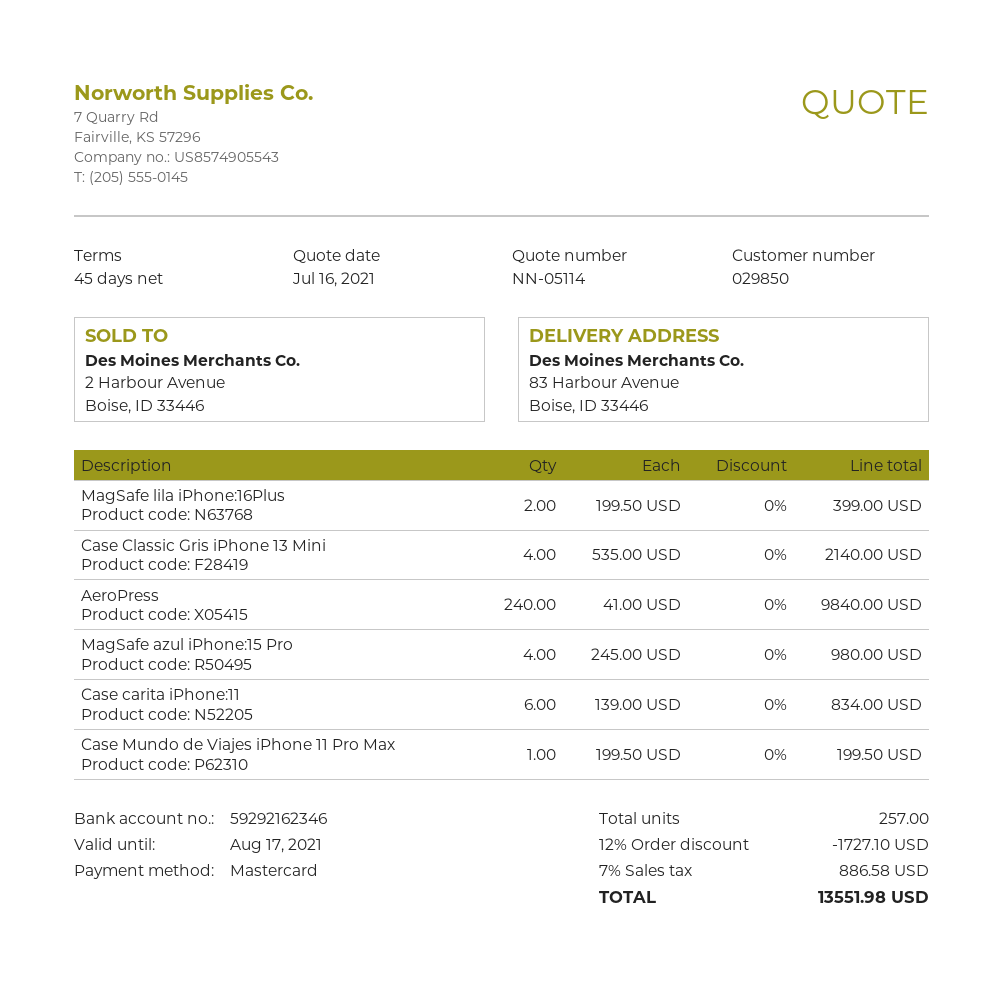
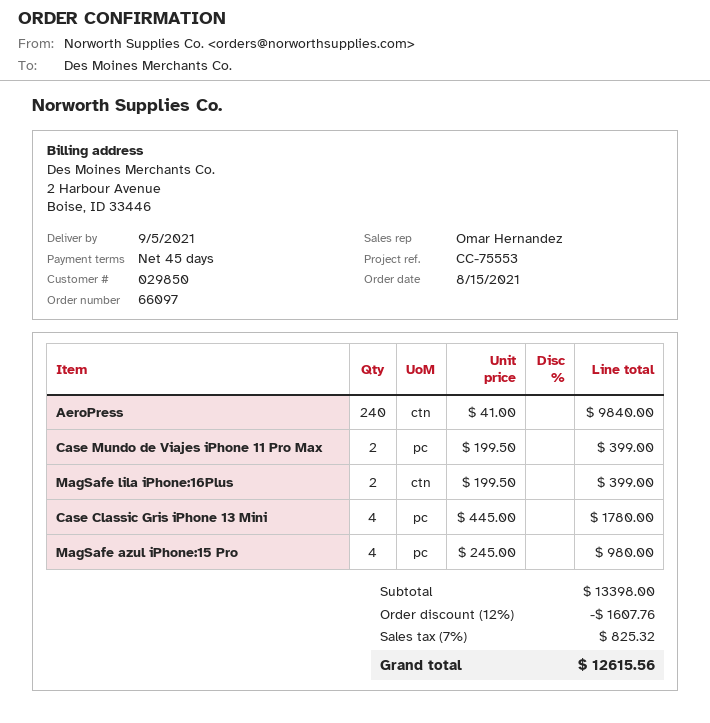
Case Classic Gris iPhone 13 Mini: 4 x 535.00 = 2140.00 -> 4 x 445.00 = 1780.00
Case carita iPhone:11: 6 x 139.00 = 834.00 -> none
Case Mundo de Viajes iPhone 11 Pro Max: 1 x 199.50 = 199.50 -> 2 x 199.50 = 399.00
discount: 12% = 1727.10 -> 12% = 1607.76
tax: 7% = 886.58 -> 7% = 825.32
total: 13551.98 -> 12615.56

